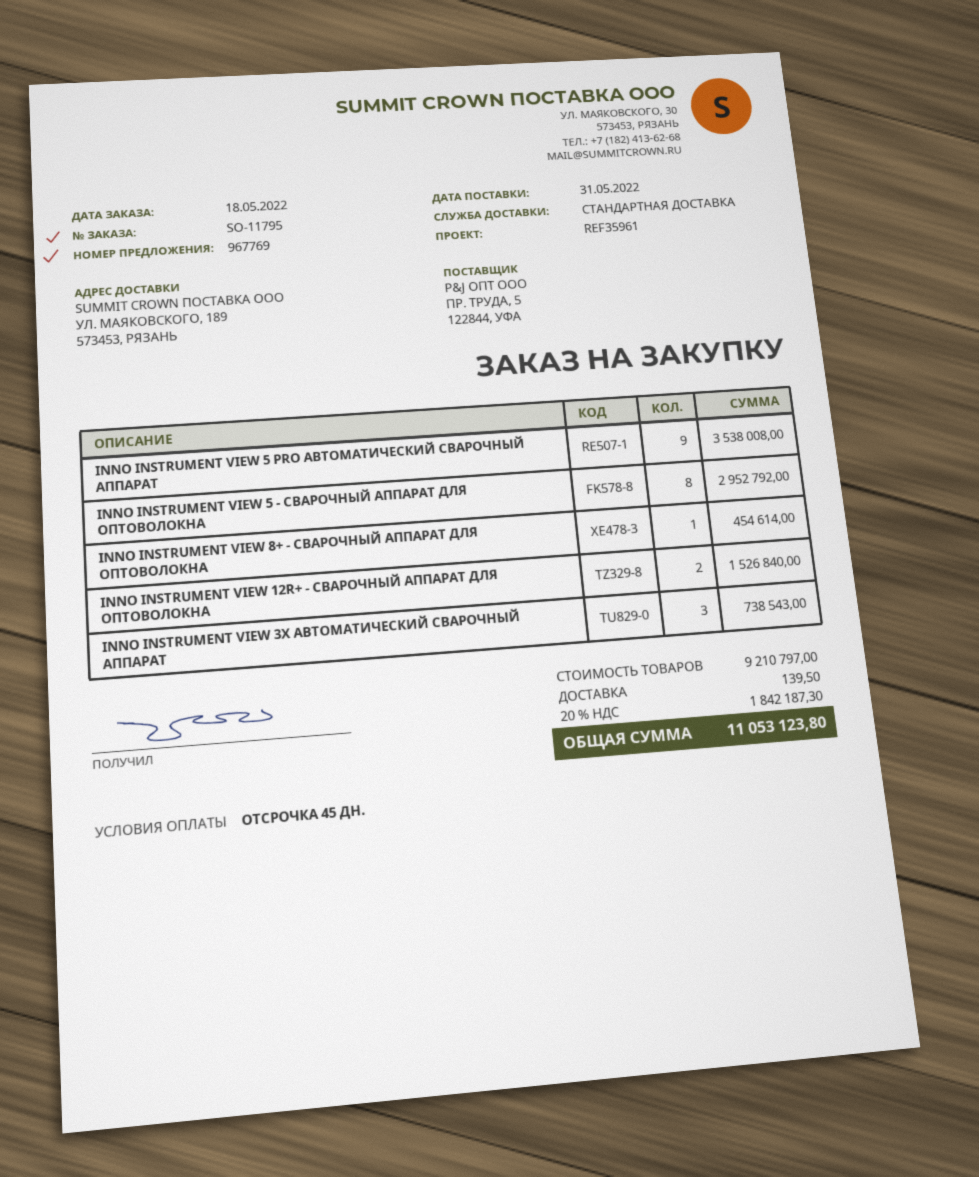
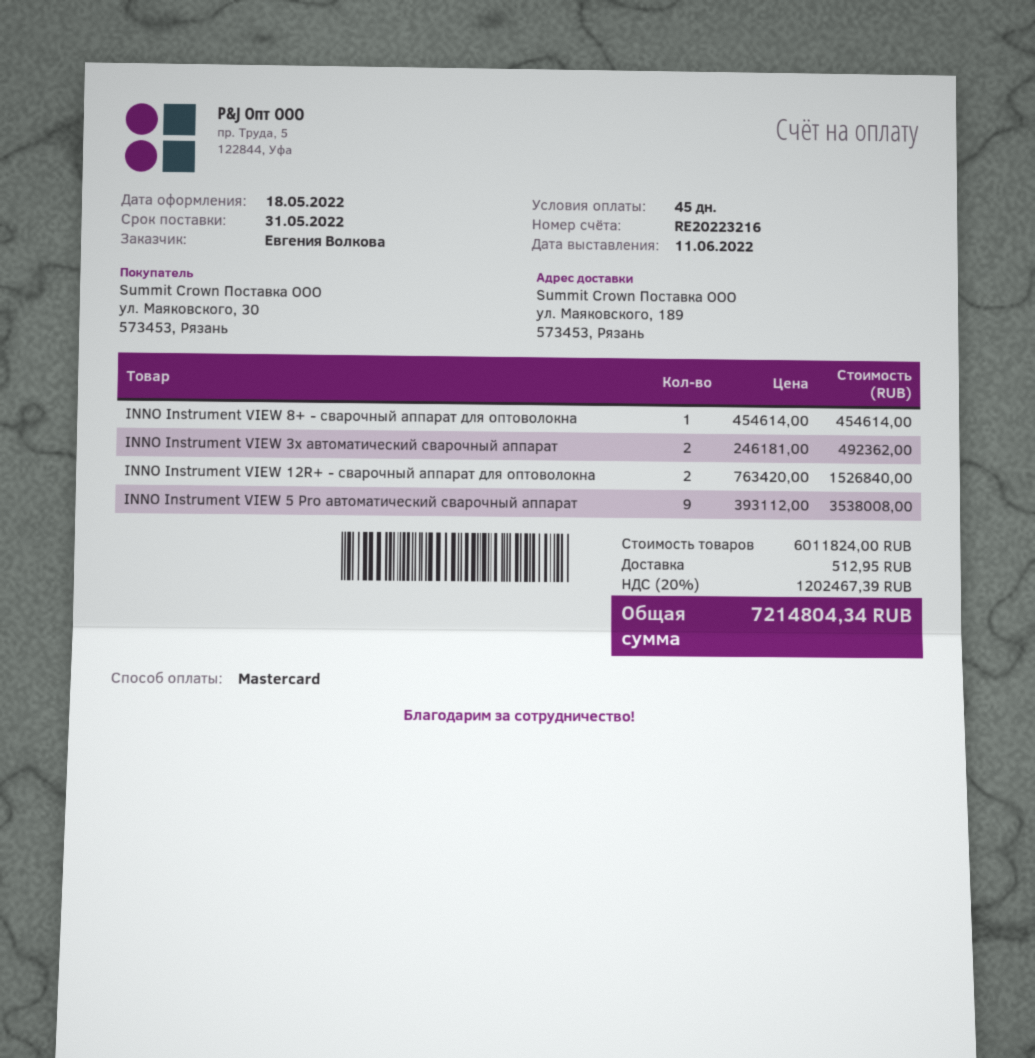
INNO INSTRUMENT VIEW 5 - СВАРОЧНЫЙ АППАРАТ ДЛЯ ОПТОВОЛОКНА: 8 for 2952792.00 -> none
INNO INSTRUMENT VIEW 3X АВТОМАТИЧЕСКИЙ СВАРОЧНЫЙ АППАРАТ: 3 for 738543.00 -> 2 for 492362.00
subtotal: 9210797.00 -> 6011824.00
shipping: 139.50 -> 512.95
tax: 20% = 1842187.30 -> 20% = 1202467.39
total: 11053123.80 -> 7214804.34

